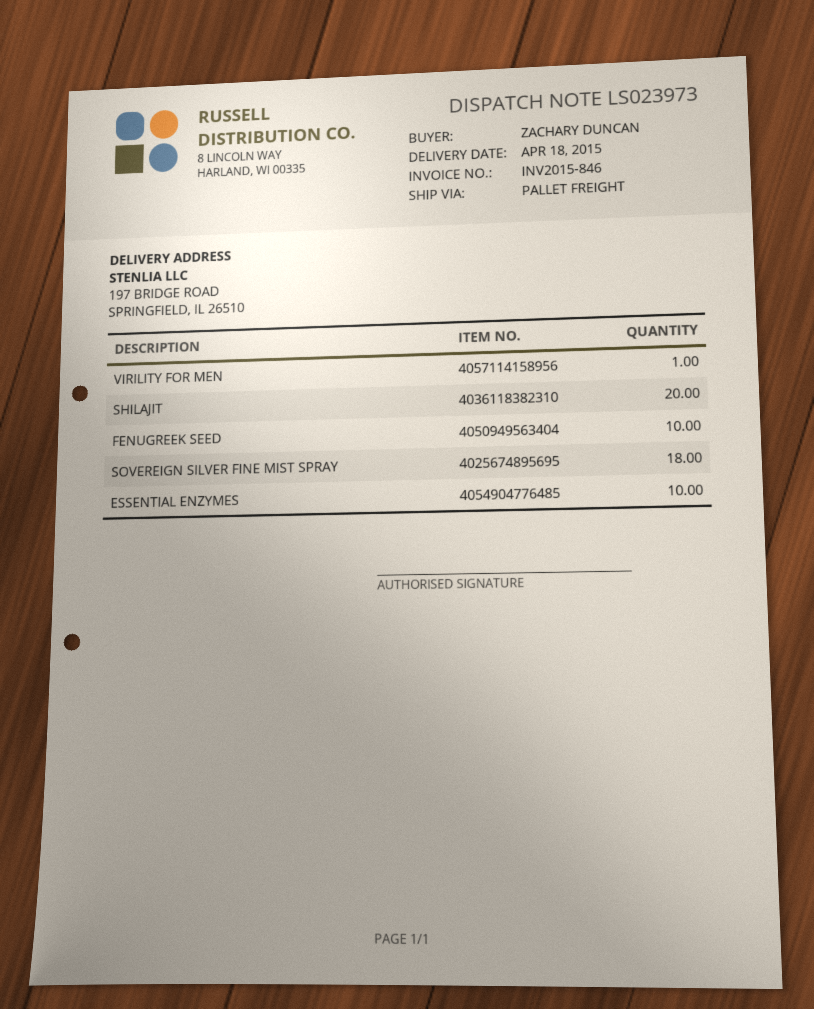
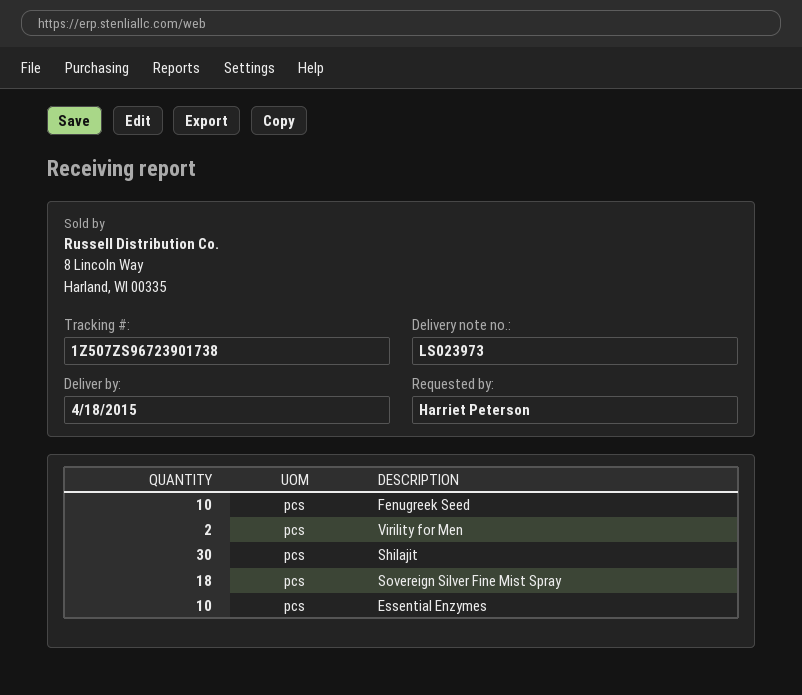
ordered by: ZACHARY DUNCAN -> Harriet Peterson
VIRILITY FOR MEN: 1 -> 2
SHILAJIT: 20 -> 30

